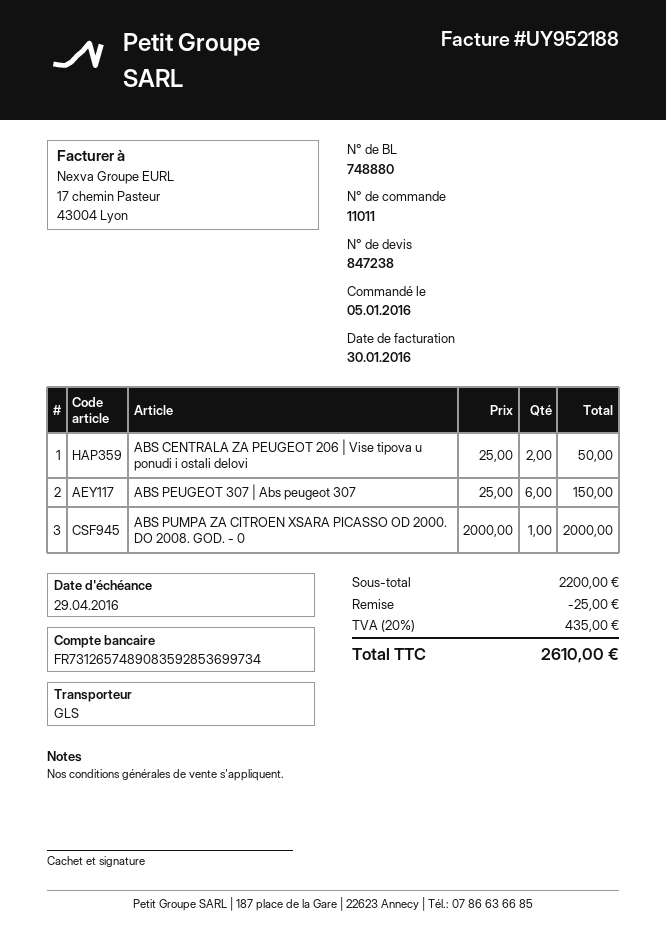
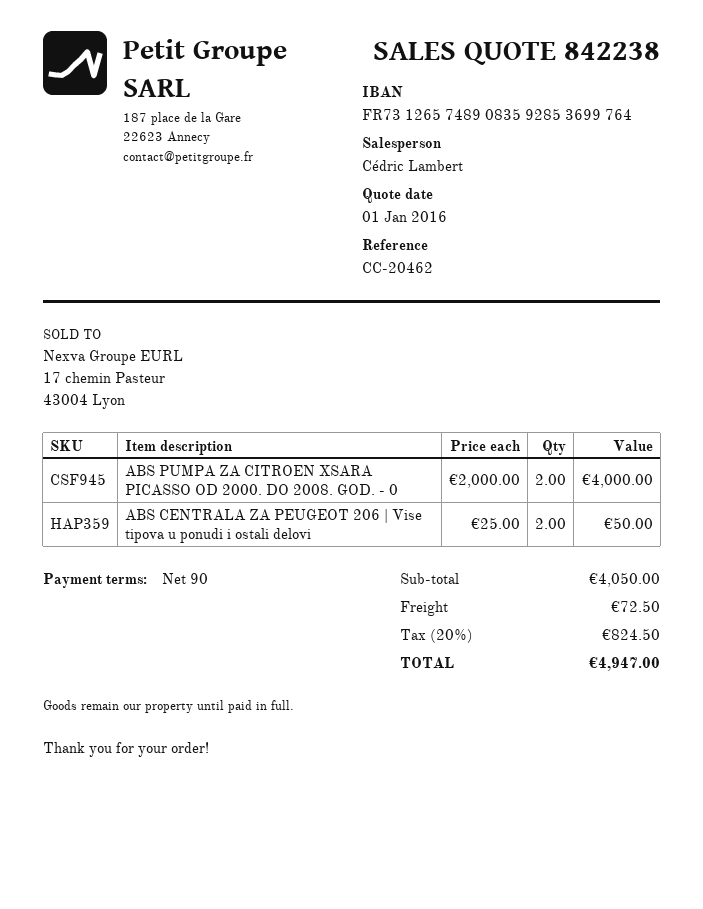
quote number: 847238 -> 842238
bank account: FR7312657489083592853699734 -> FR7312657489083592853699764
ABS PEUGEOT 307 | Abs peugeot 307: 6 x 25.00 = 150.00 -> none
ABS PUMPA ZA CITROEN XSARA PICASSO OD 2000. DO 2008. GOD. - 0: 1 x 2000.00 = 2000.00 -> 2 x 2000.00 = 4000.00
subtotal: 2200.00 -> 4050.00
discount: 25.00 -> none
shipping: none -> 72.50
tax: 20% = 435.00 -> 20% = 824.50
total: 2610.00 -> 4947.00

